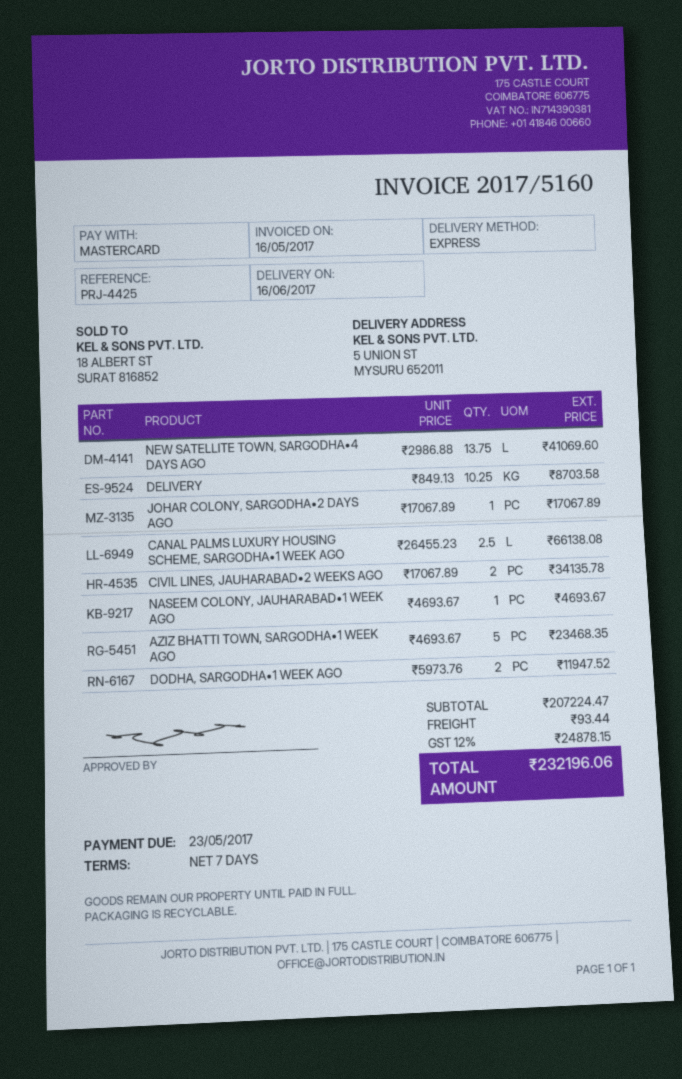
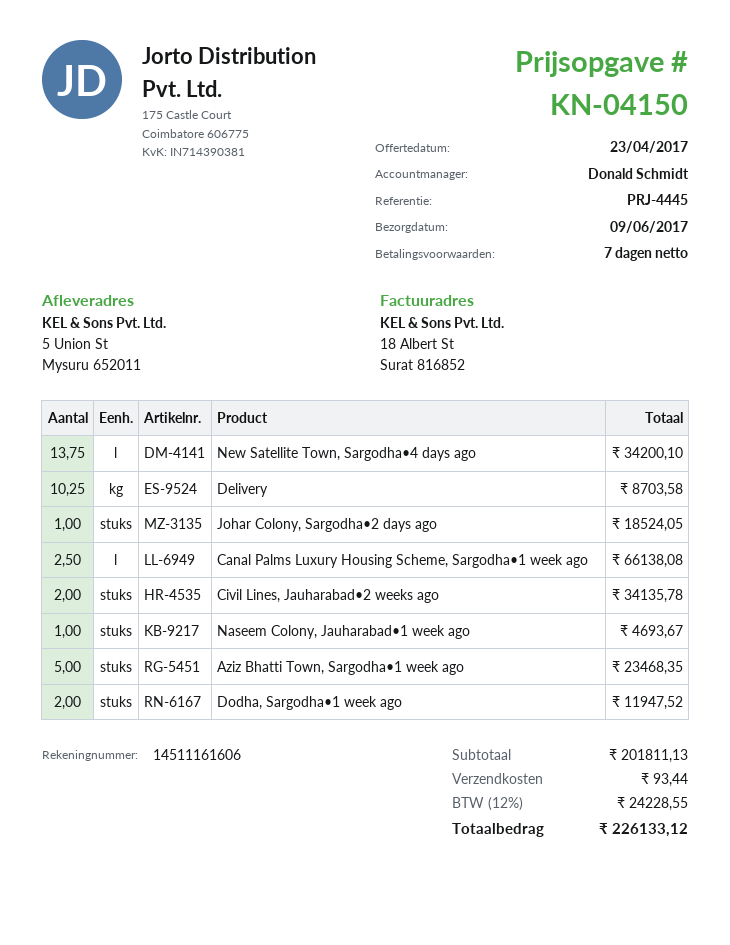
delivery date: 2017-06-16 -> 2017-06-09
reference: PRJ-4425 -> PRJ-4445
NEW SATELLITE TOWN, SARGODHA•4 DAYS AGO: 13.75 for 41069.60 -> 13.75 for 34200.10
JOHAR COLONY, SARGODHA•2 DAYS AGO: 1 for 17067.89 -> 1 for 18524.05
subtotal: 207224.47 -> 201811.13
tax: 12% = 24878.15 -> 12% = 24228.55
total: 232196.06 -> 226133.12

